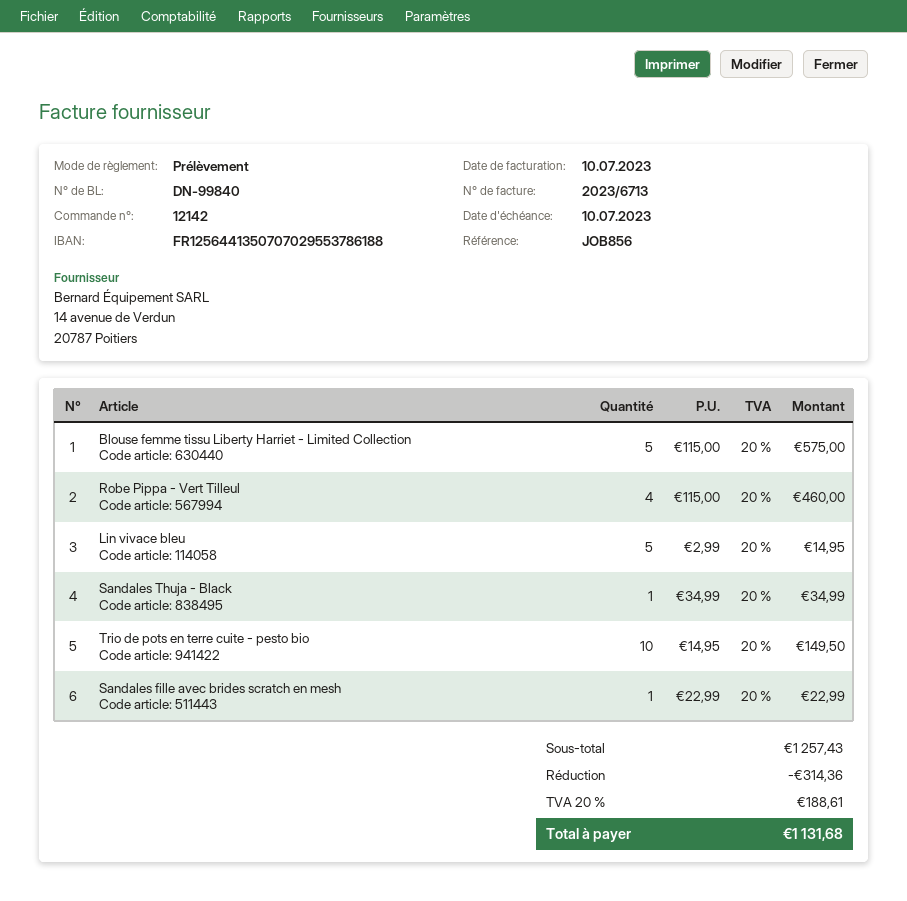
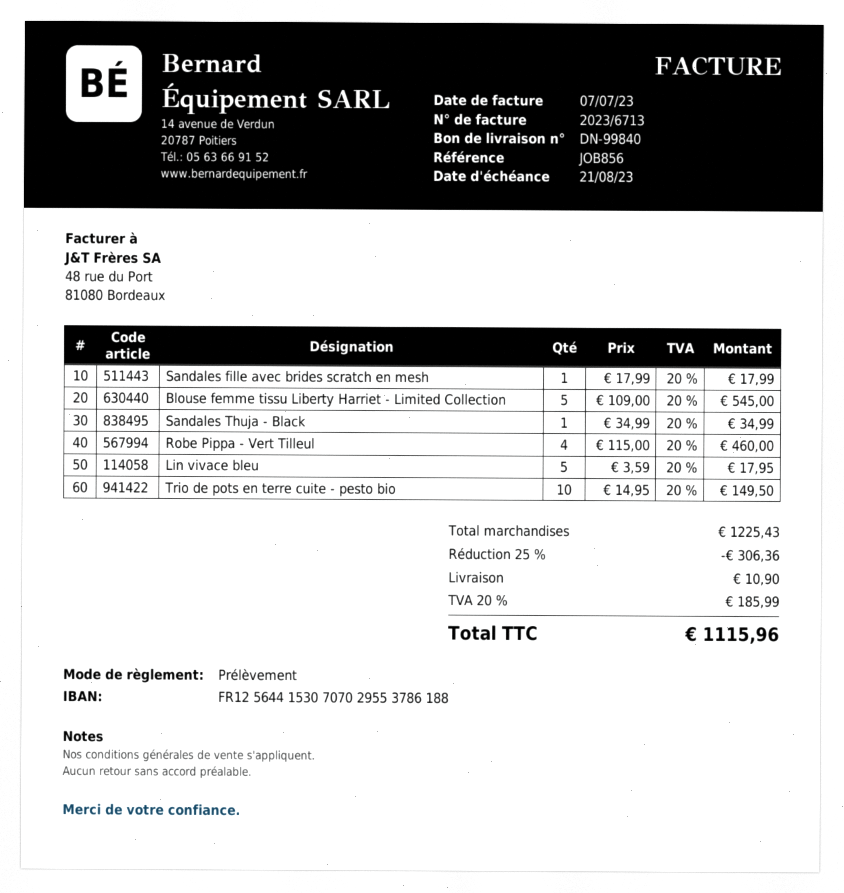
invoice date: 2023-07-10 -> 2023-07-07
due date: 2023-07-10 -> 2023-08-21
bank account: FR1256441350707029553786188 -> FR1256441530707029553786188
Blouse femme tissu Liberty Harriet - Limited Collection: 5 x 115.00 = 575.00 -> 5 x 109.00 = 545.00
Lin vivace bleu: 5 x 2.99 = 14.95 -> 5 x 3.59 = 17.95
Sandales fille avec brides scratch en mesh: 1 x 22.99 = 22.99 -> 1 x 17.99 = 17.99
subtotal: 1257.43 -> 1225.43
discount: 314.36 -> 306.36
shipping: none -> 10.90
tax: 20% = 188.61 -> 20% = 185.99
total: 1131.68 -> 1115.96

